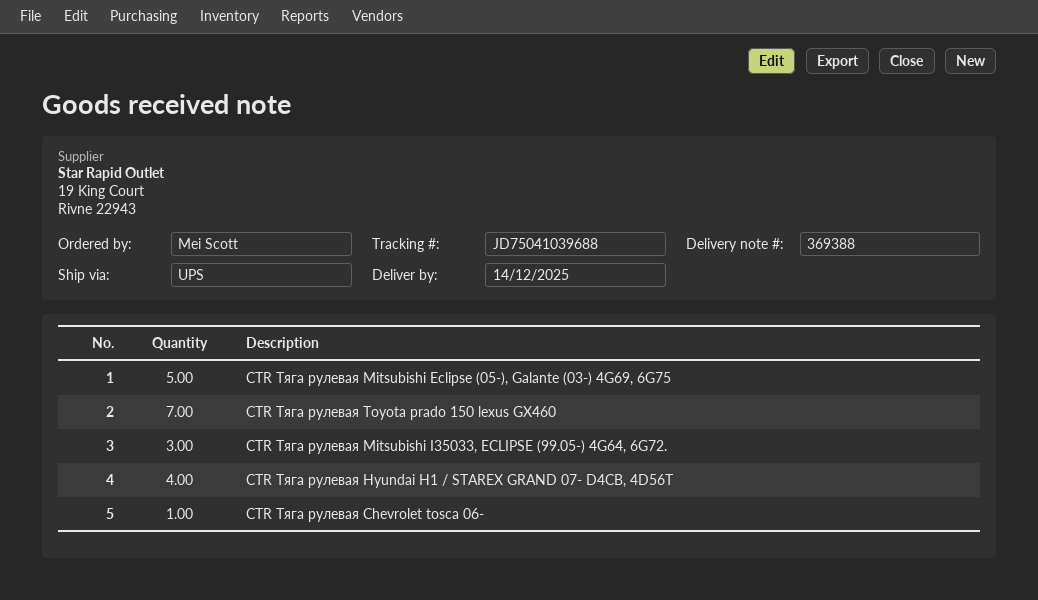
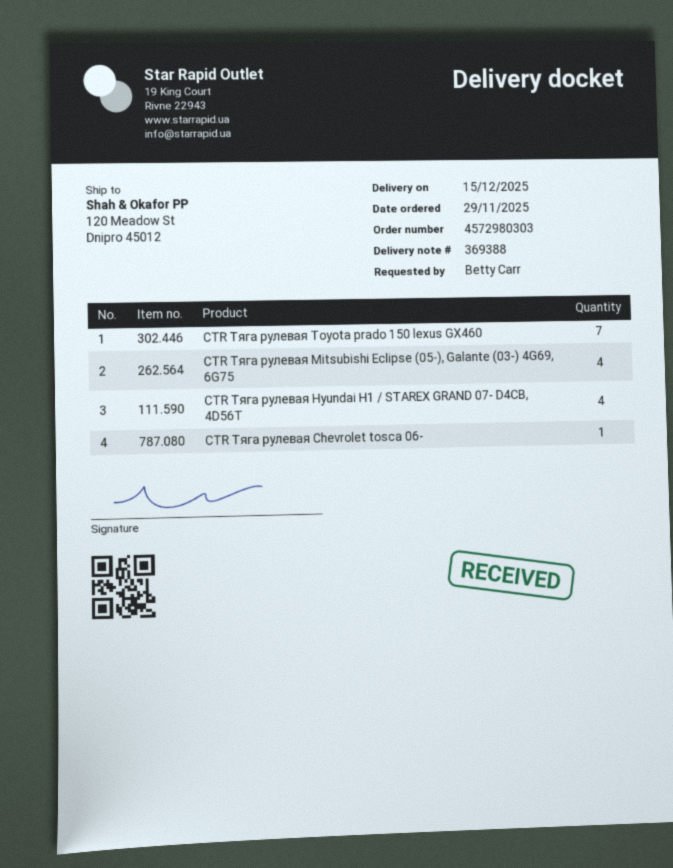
delivery date: 2025-12-14 -> 2025-12-15
ordered by: Mei Scott -> Betty Carr
CTR Тяга рулевая Mitsubishi Eclipse (05-), Galante (03-) 4G69, 6G75: 5 -> 4
CTR Тяга рулевая Mitsubishi I35033, ECLIPSE (99.05-) 4G64, 6G72.: 3 -> none

